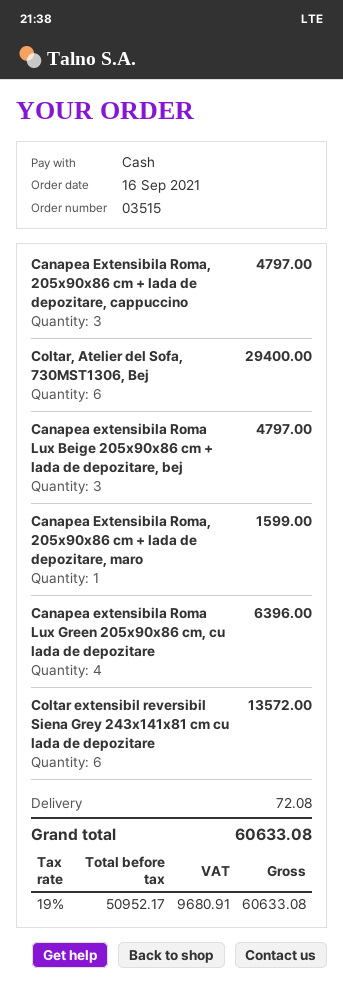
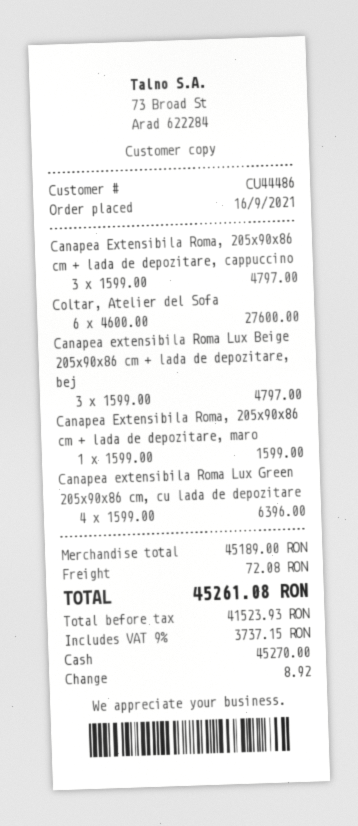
Coltar, Atelier del Sofa, 730MST1306, Bej: 6 for 29400.00 -> 6 for 27600.00
Coltar extensibil reversibil Siena Grey 243x141x81 cm cu lada de depozitare: 6 for 13572.00 -> none
net: 50952.17 -> 41523.93
tax: 19% = 9680.91 -> 9% = 3737.15
total: 60633.08 -> 45261.08

